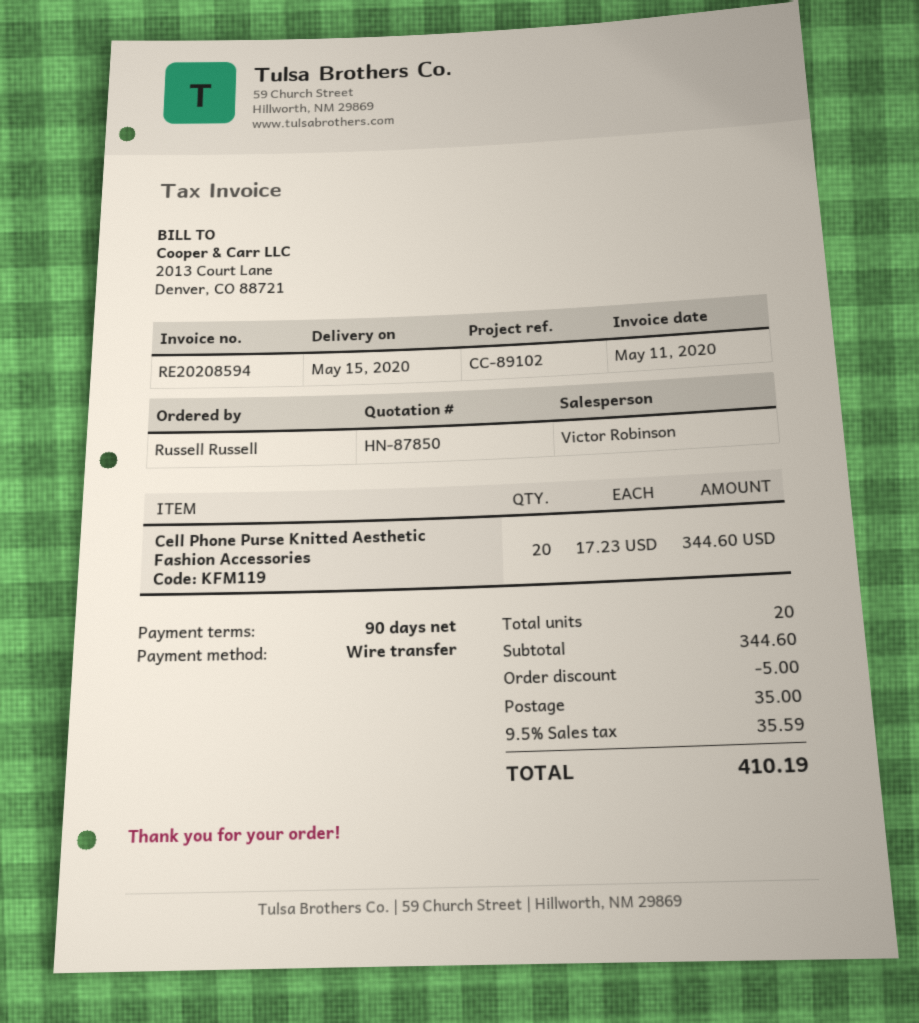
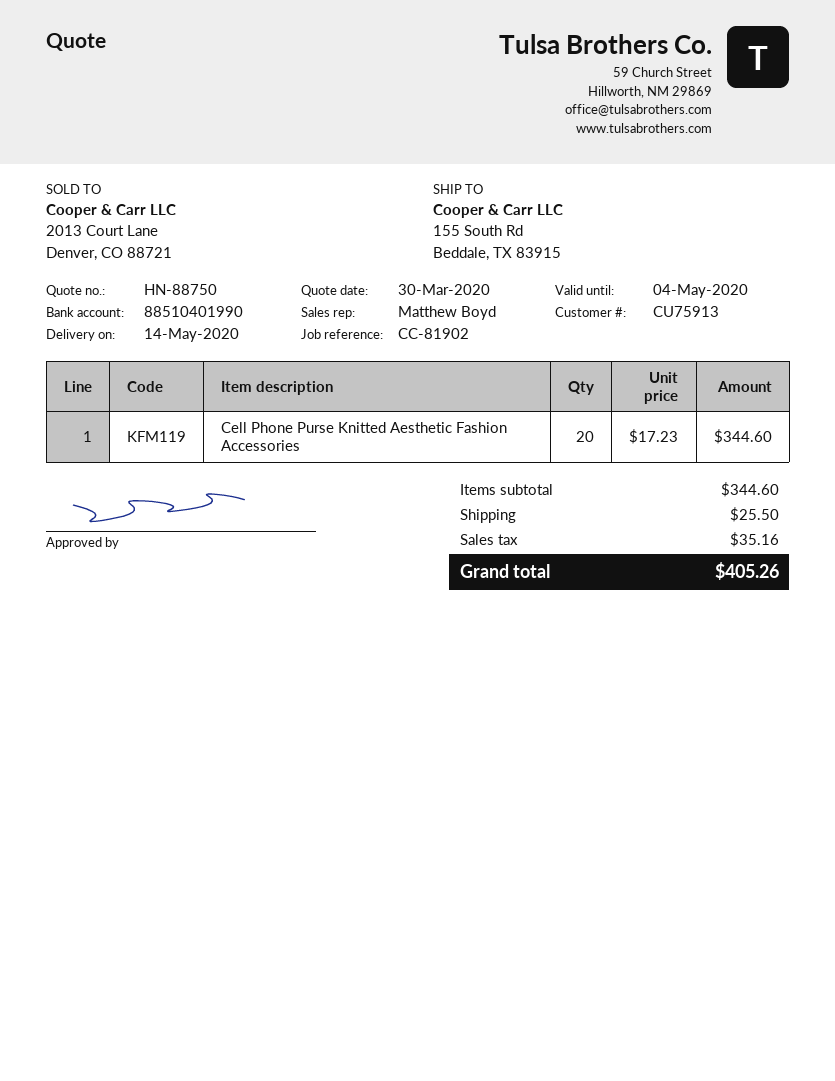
quote number: HN-87850 -> HN-88750
delivery date: 2020-05-15 -> 2020-05-14
reference: CC-89102 -> CC-81902
sales rep: Victor Robinson -> Matthew Boyd
discount: 5.00 -> none
shipping: 35.00 -> 25.50
tax: 35.59 -> 35.16
total: 410.19 -> 405.26

